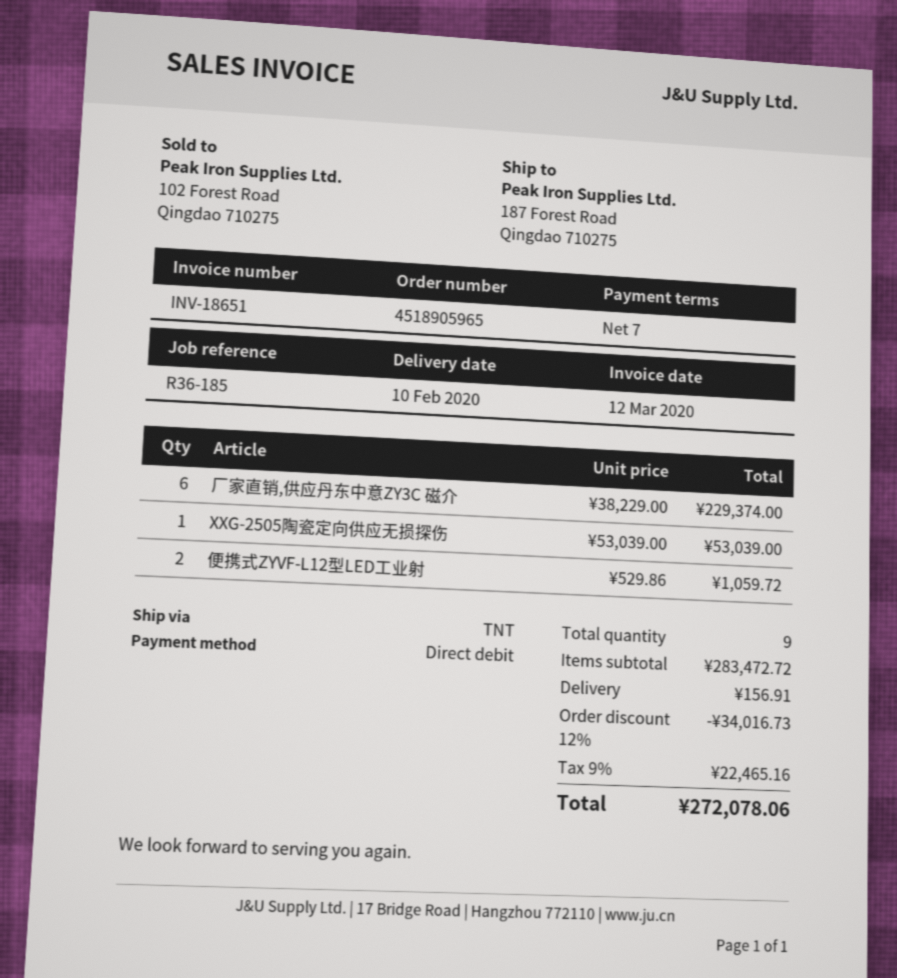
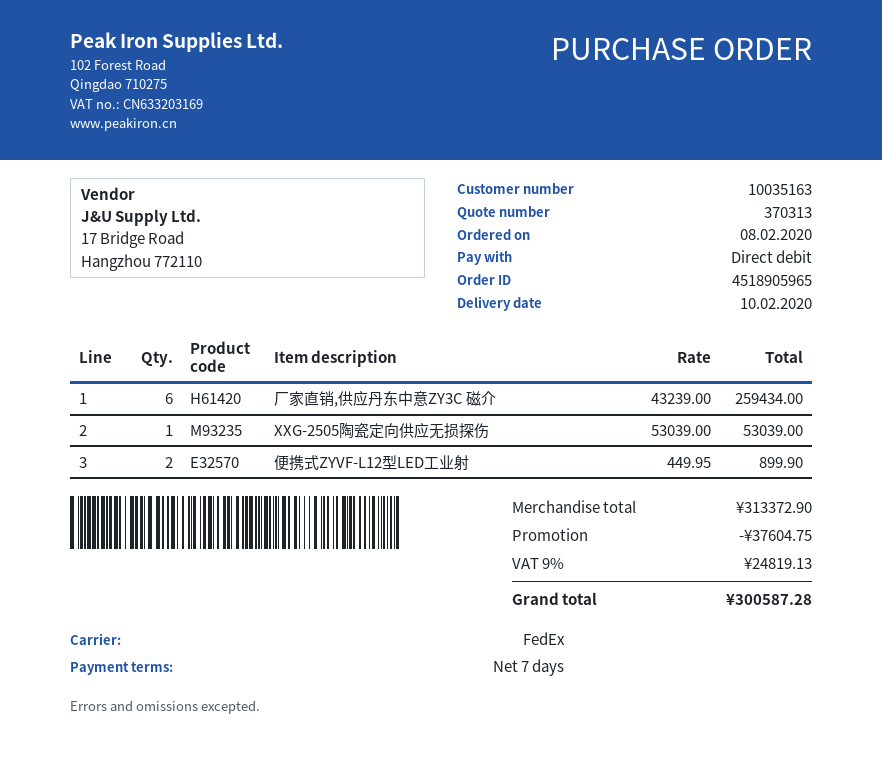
shipping method: TNT -> FedEx
厂家直销,供应丹东中意ZY3C 磁介: 6 x 38229.00 = 229374.00 -> 6 x 43239.00 = 259434.00
便携式ZYVF-L12型LED工业射: 2 x 529.86 = 1059.72 -> 2 x 449.95 = 899.90
subtotal: 283472.72 -> 313372.90
discount: 34016.73 -> 37604.75
shipping: 156.91 -> none
tax: 9% = 22465.16 -> 9% = 24819.13
total: 272078.06 -> 300587.28

